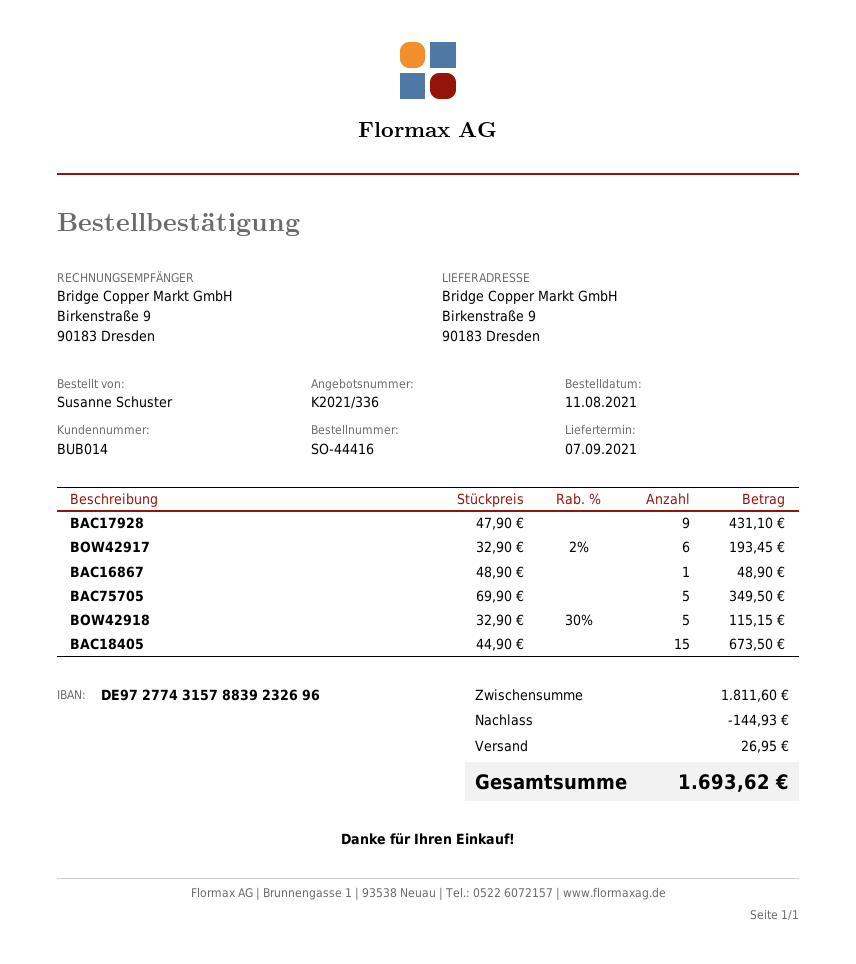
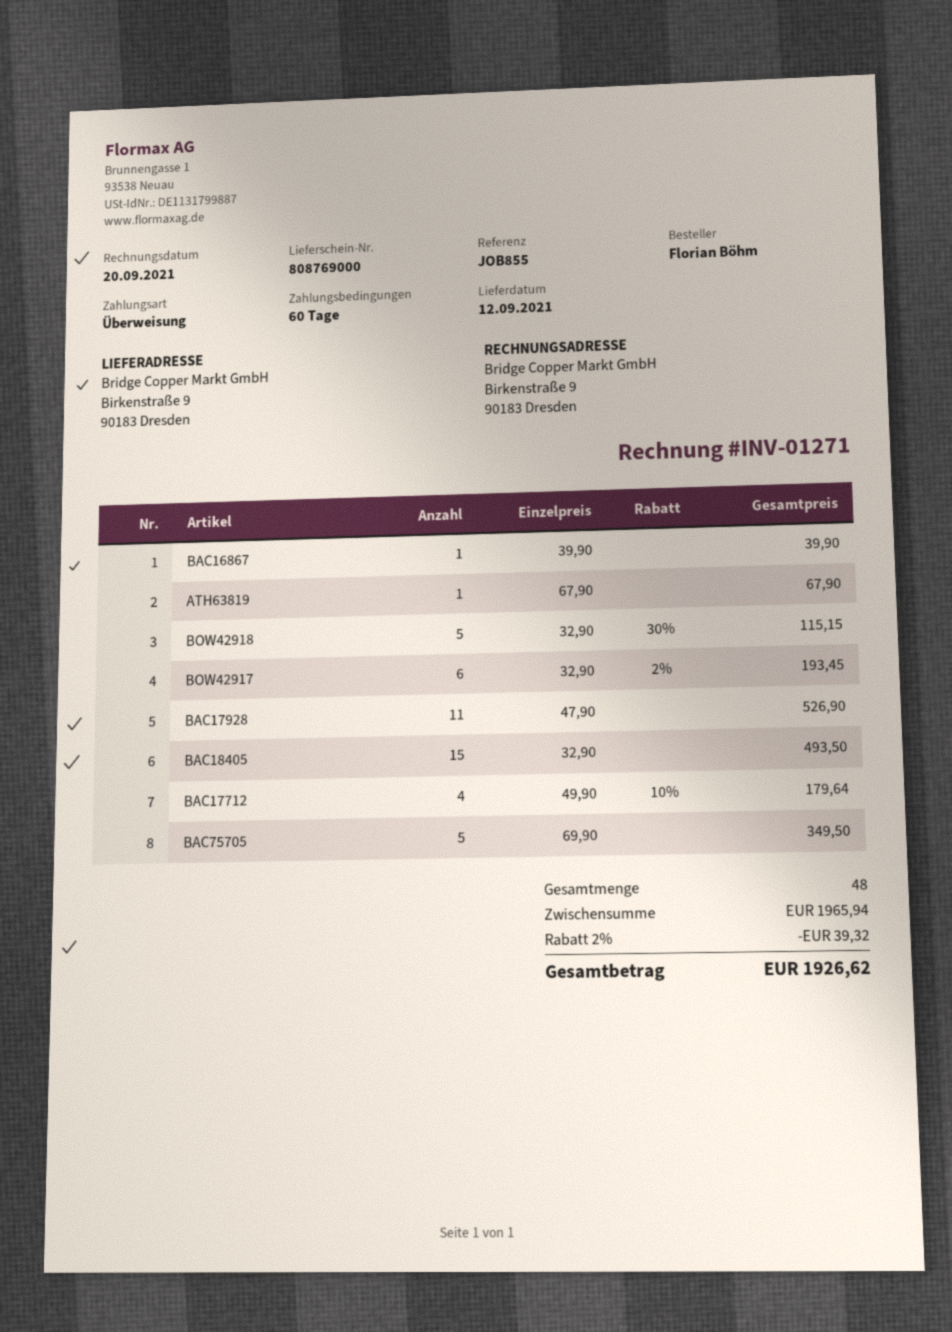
delivery date: 2021-09-07 -> 2021-09-12
ordered by: Susanne Schuster -> Florian Böhm
BAC17928: 9 x 47.90 = 431.10 -> 11 x 47.90 = 526.90
BAC16867: 1 x 48.90 = 48.90 -> 1 x 39.90 = 39.90
BAC18405: 15 x 44.90 = 673.50 -> 15 x 32.90 = 493.50
ATH63819: none -> 1 x 67.90 = 67.90
BAC17712: none -> 4 x 49.90 - 10% = 179.64
subtotal: 1811.60 -> 1965.94
discount: 144.93 -> 39.32
shipping: 26.95 -> none
total: 1693.62 -> 1926.62

